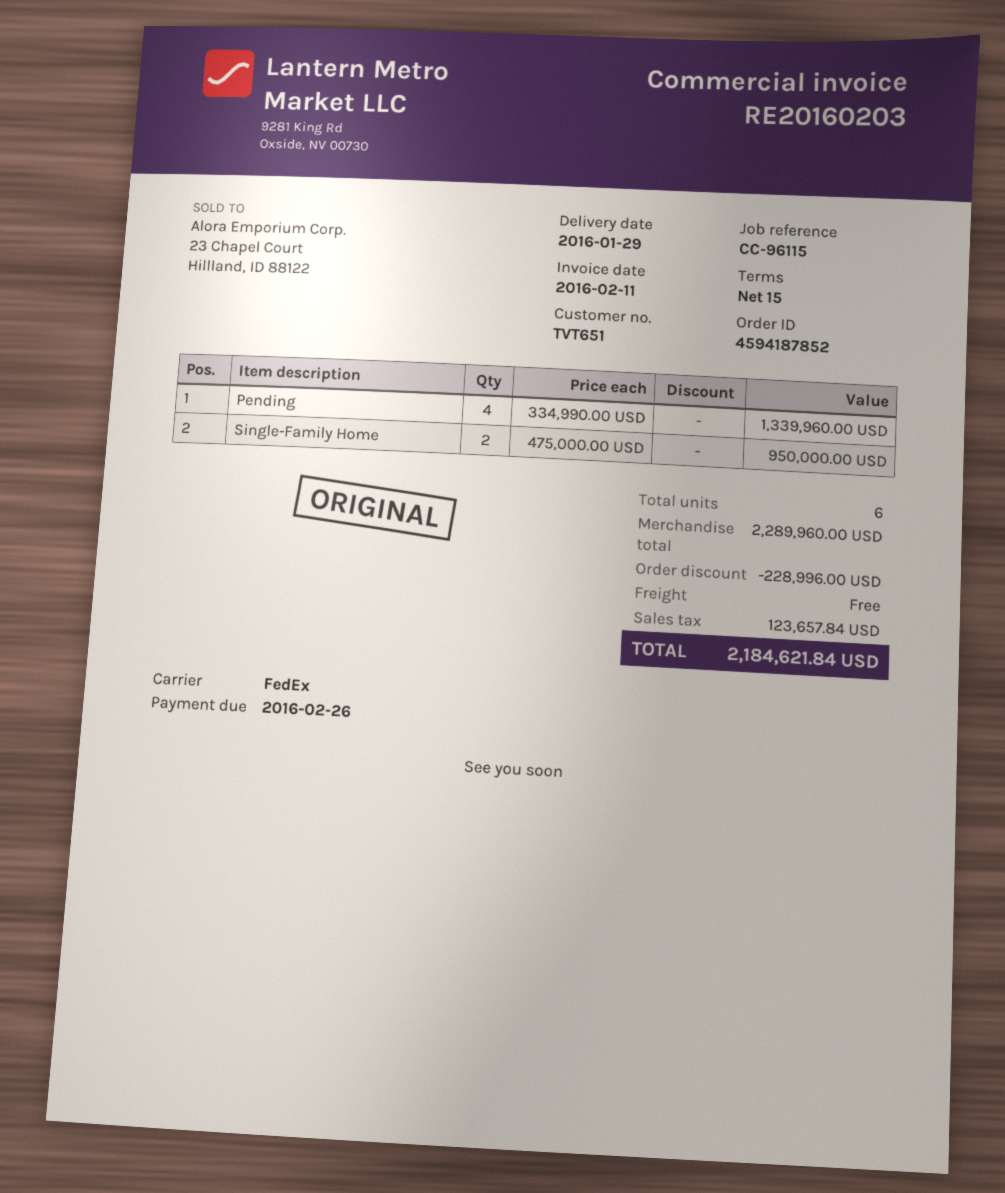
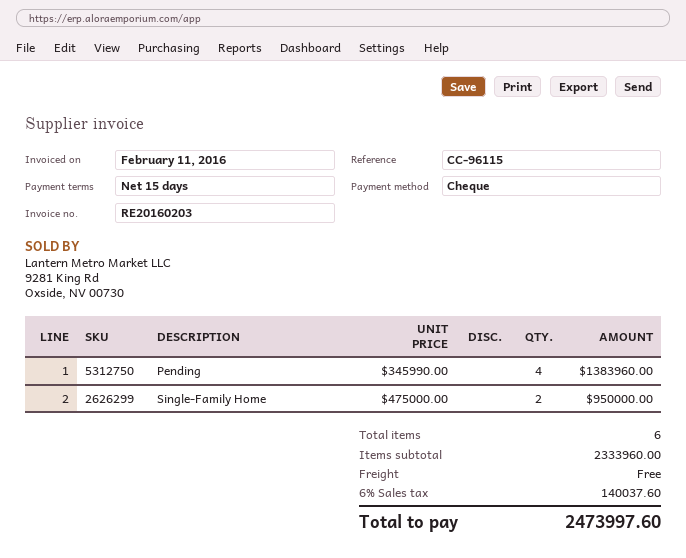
Pending: 4 x 334990.00 = 1339960.00 -> 4 x 345990.00 = 1383960.00
subtotal: 2289960.00 -> 2333960.00
discount: 228996.00 -> none
tax: 123657.84 -> 140037.60
total: 2184621.84 -> 2473997.60

